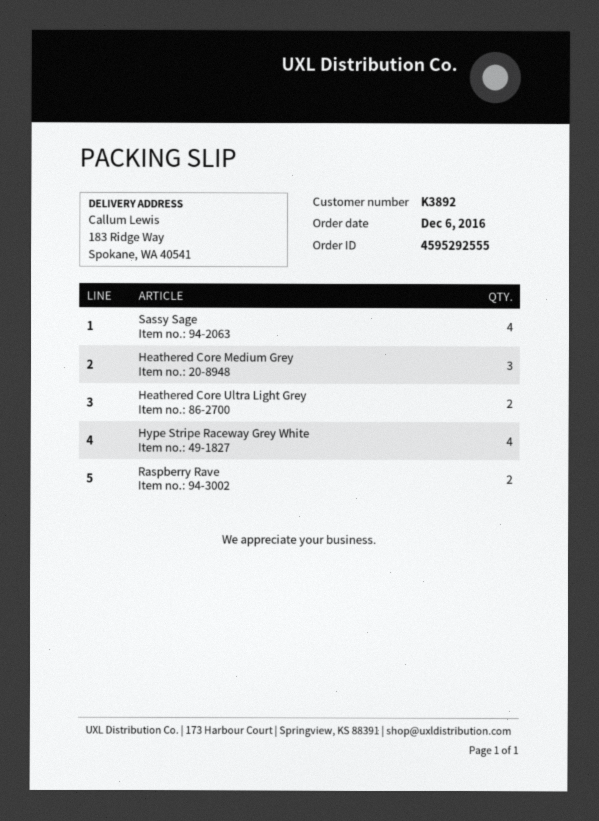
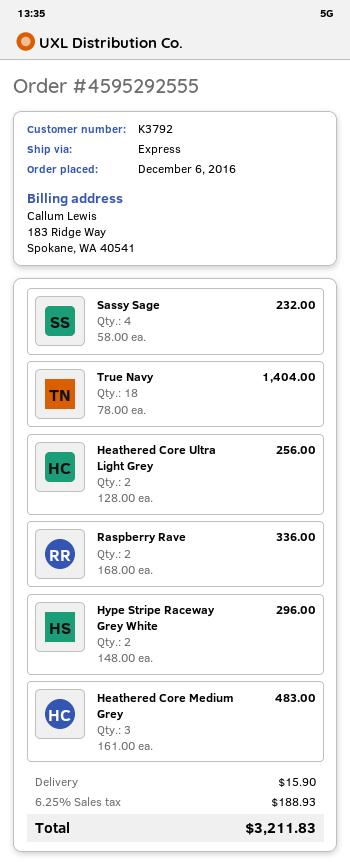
customer number: K3892 -> K3792
Hype Stripe Raceway Grey White: 4 -> 2
True Navy: none -> 18

